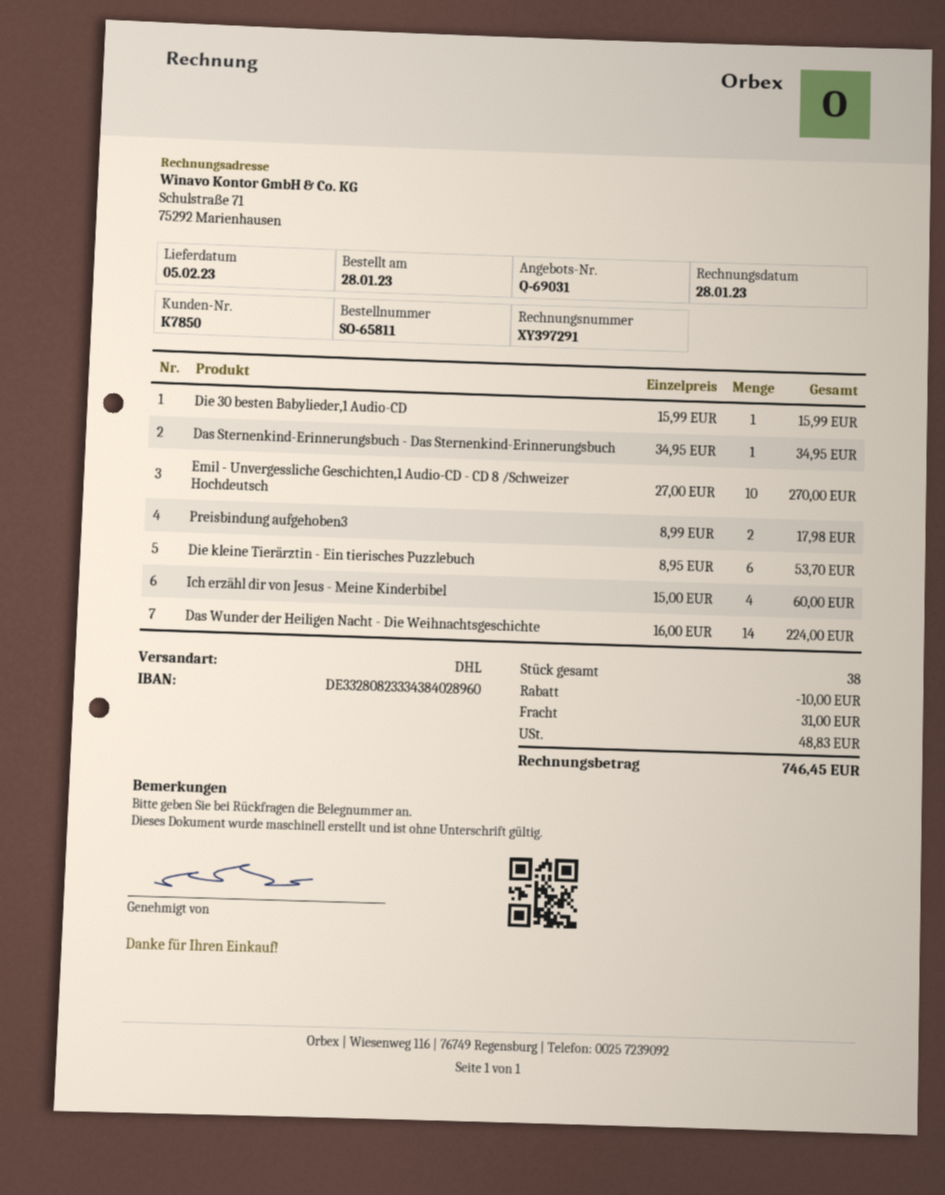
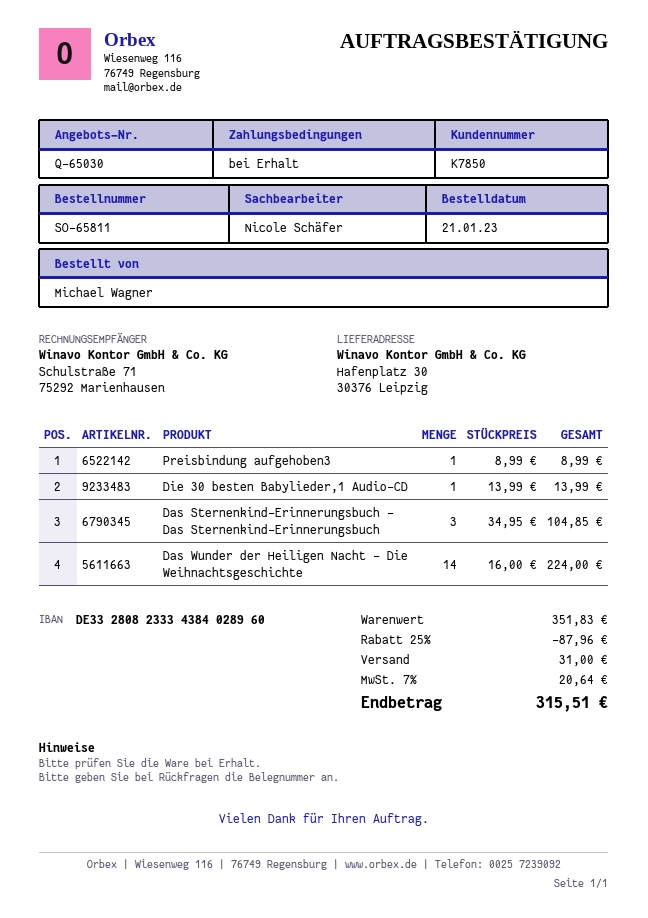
quote number: Q-69031 -> Q-65030
order date: 2023-01-28 -> 2023-01-21
Die 30 besten Babylieder,1 Audio-CD: 1 x 15.99 = 15.99 -> 1 x 13.99 = 13.99
Das Sternenkind-Erinnerungsbuch - Das Sternenkind-Erinnerungsbuch: 1 x 34.95 = 34.95 -> 3 x 34.95 = 104.85
Emil - Unvergessliche Geschichten,1 Audio-CD - CD 8 /Schweizer Hochdeutsch: 10 x 27.00 = 270.00 -> none
Preisbindung aufgehoben3: 2 x 8.99 = 17.98 -> 1 x 8.99 = 8.99
Die kleine Tierärztin - Ein tierisches Puzzlebuch: 6 x 8.95 = 53.70 -> none
Ich erzähl dir von Jesus - Meine Kinderbibel: 4 x 15.00 = 60.00 -> none
discount: 10.00 -> 87.96
tax: 48.83 -> 20.64
total: 746.45 -> 315.51

